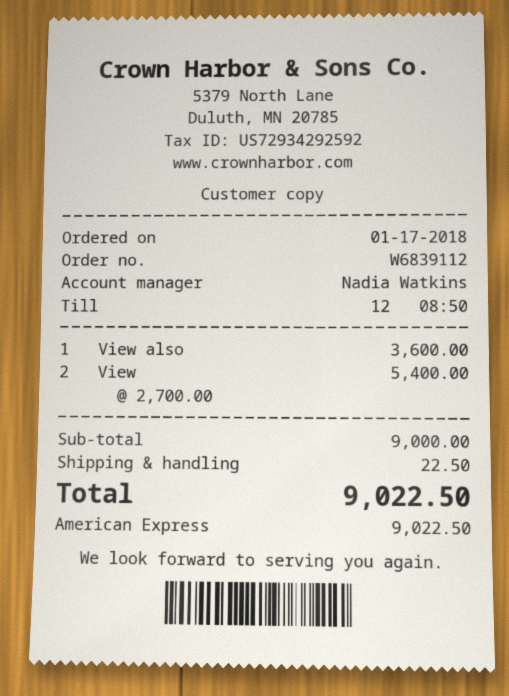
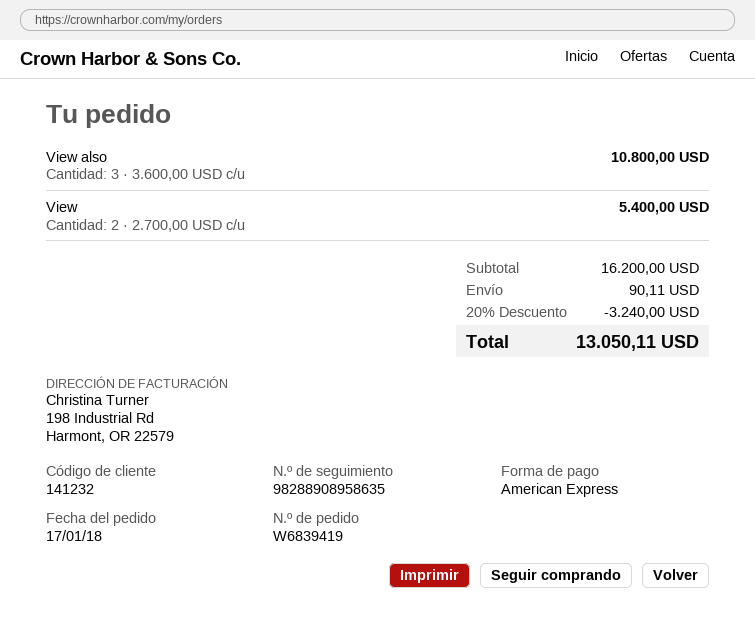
order number: W6839112 -> W6839419
View also: 1 x 3600.00 = 3600.00 -> 3 x 3600.00 = 10800.00
subtotal: 9000.00 -> 16200.00
discount: none -> 20% = 3240.00
shipping: 22.50 -> 90.11
total: 9022.50 -> 13050.11

